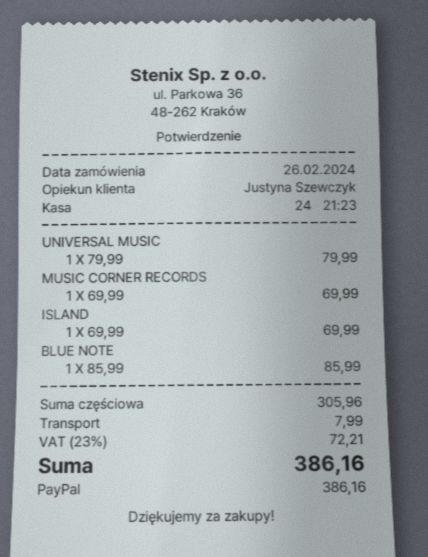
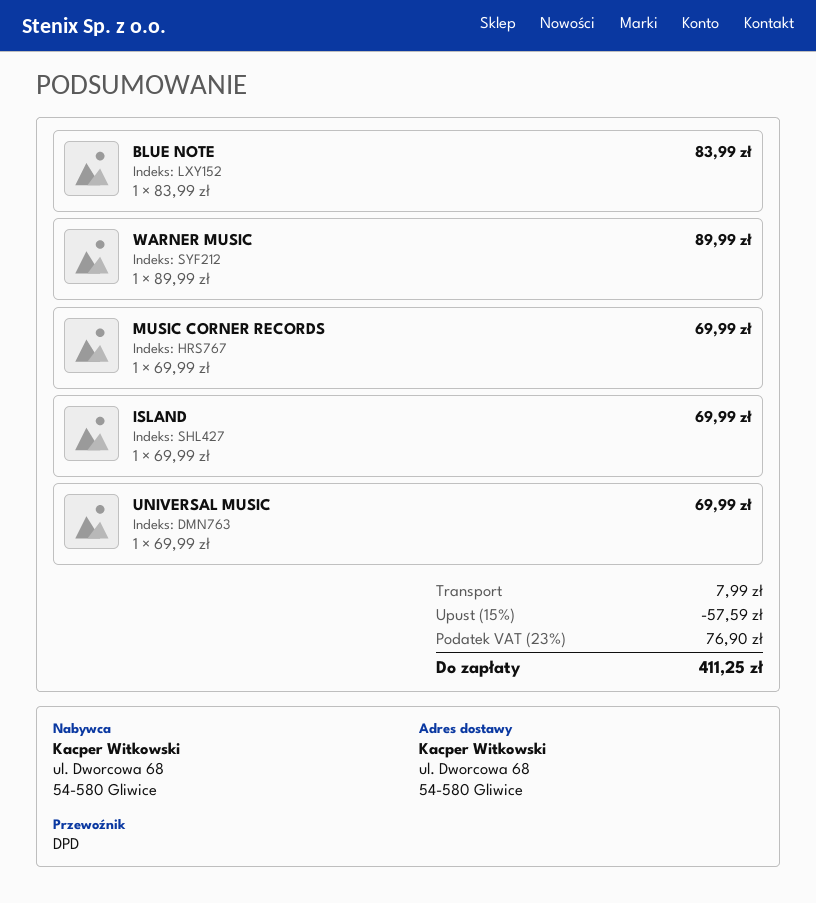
UNIVERSAL MUSIC: 1 x 79.99 = 79.99 -> 1 x 69.99 = 69.99
BLUE NOTE: 1 x 85.99 = 85.99 -> 1 x 83.99 = 83.99
WARNER MUSIC: none -> 1 x 89.99 = 89.99
discount: none -> 15% = 57.59
tax: 23% = 72.21 -> 23% = 76.90
total: 386.16 -> 411.25

